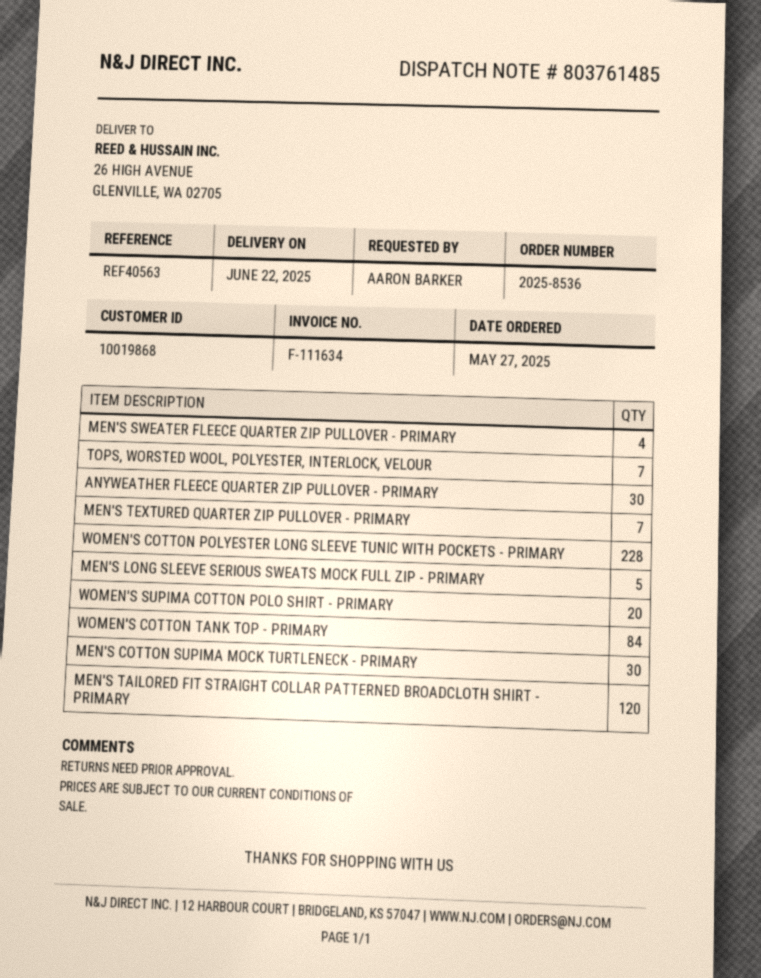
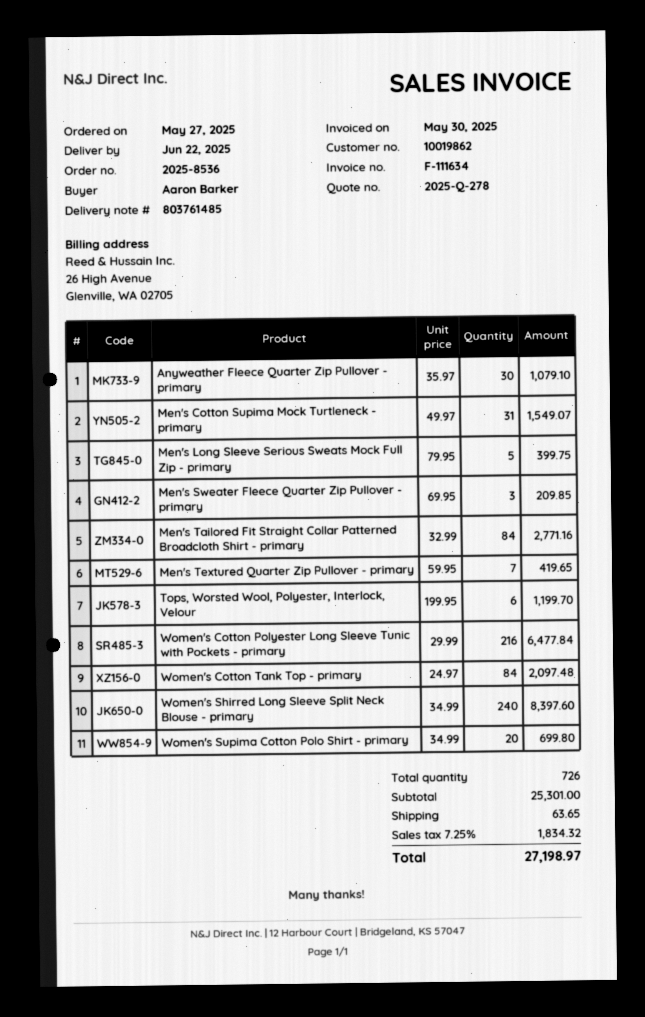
customer number: 10019868 -> 10019862
MEN'S SWEATER FLEECE QUARTER ZIP PULLOVER - PRIMARY: 4 -> 3
TOPS, WORSTED WOOL, POLYESTER, INTERLOCK, VELOUR: 7 -> 6
WOMEN'S COTTON POLYESTER LONG SLEEVE TUNIC WITH POCKETS - PRIMARY: 228 -> 216
MEN'S COTTON SUPIMA MOCK TURTLENECK - PRIMARY: 30 -> 31
MEN'S TAILORED FIT STRAIGHT COLLAR PATTERNED BROADCLOTH SHIRT - PRIMARY: 120 -> 84
Women's Shirred Long Sleeve Split Neck Blouse - primary: none -> 240

